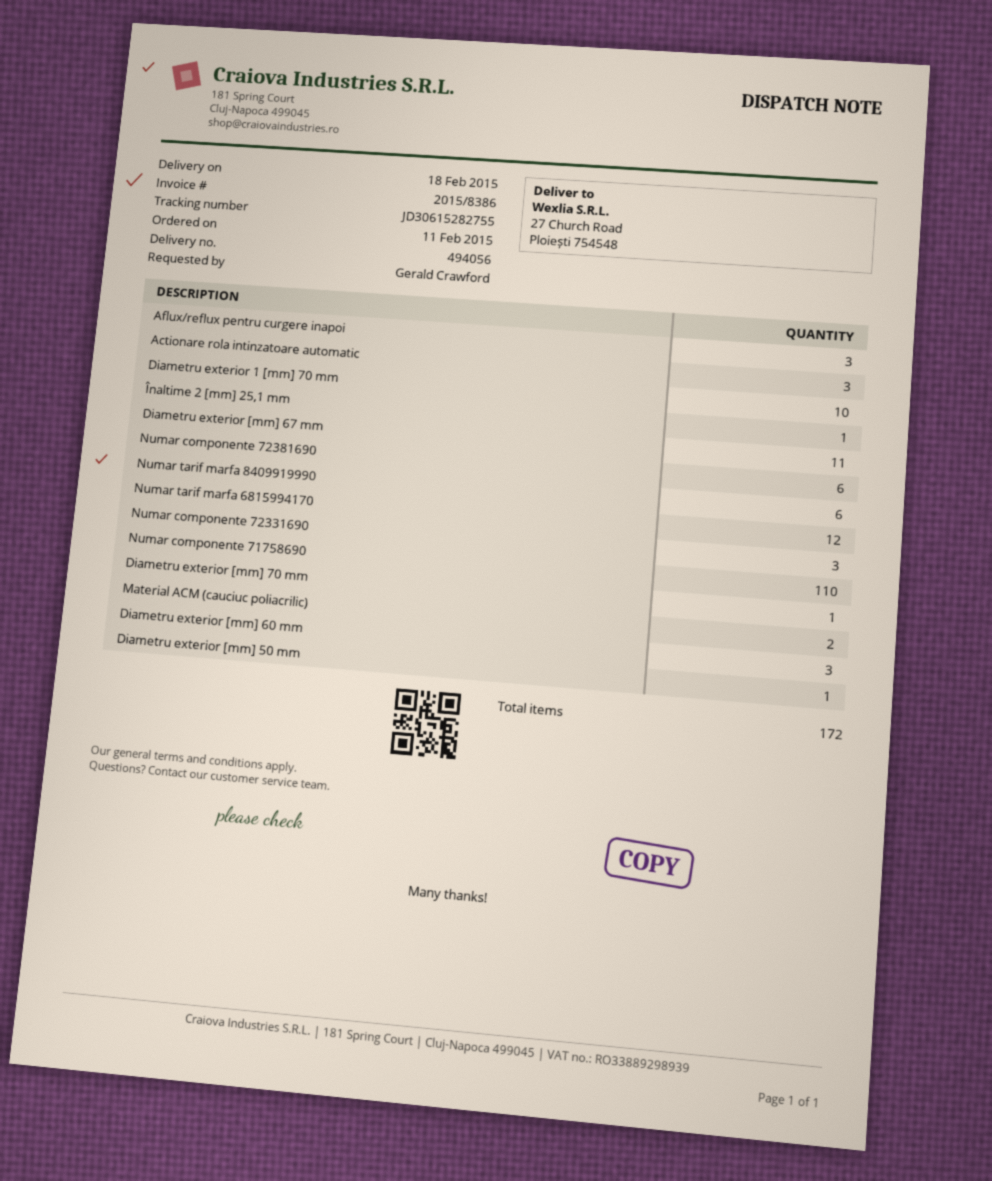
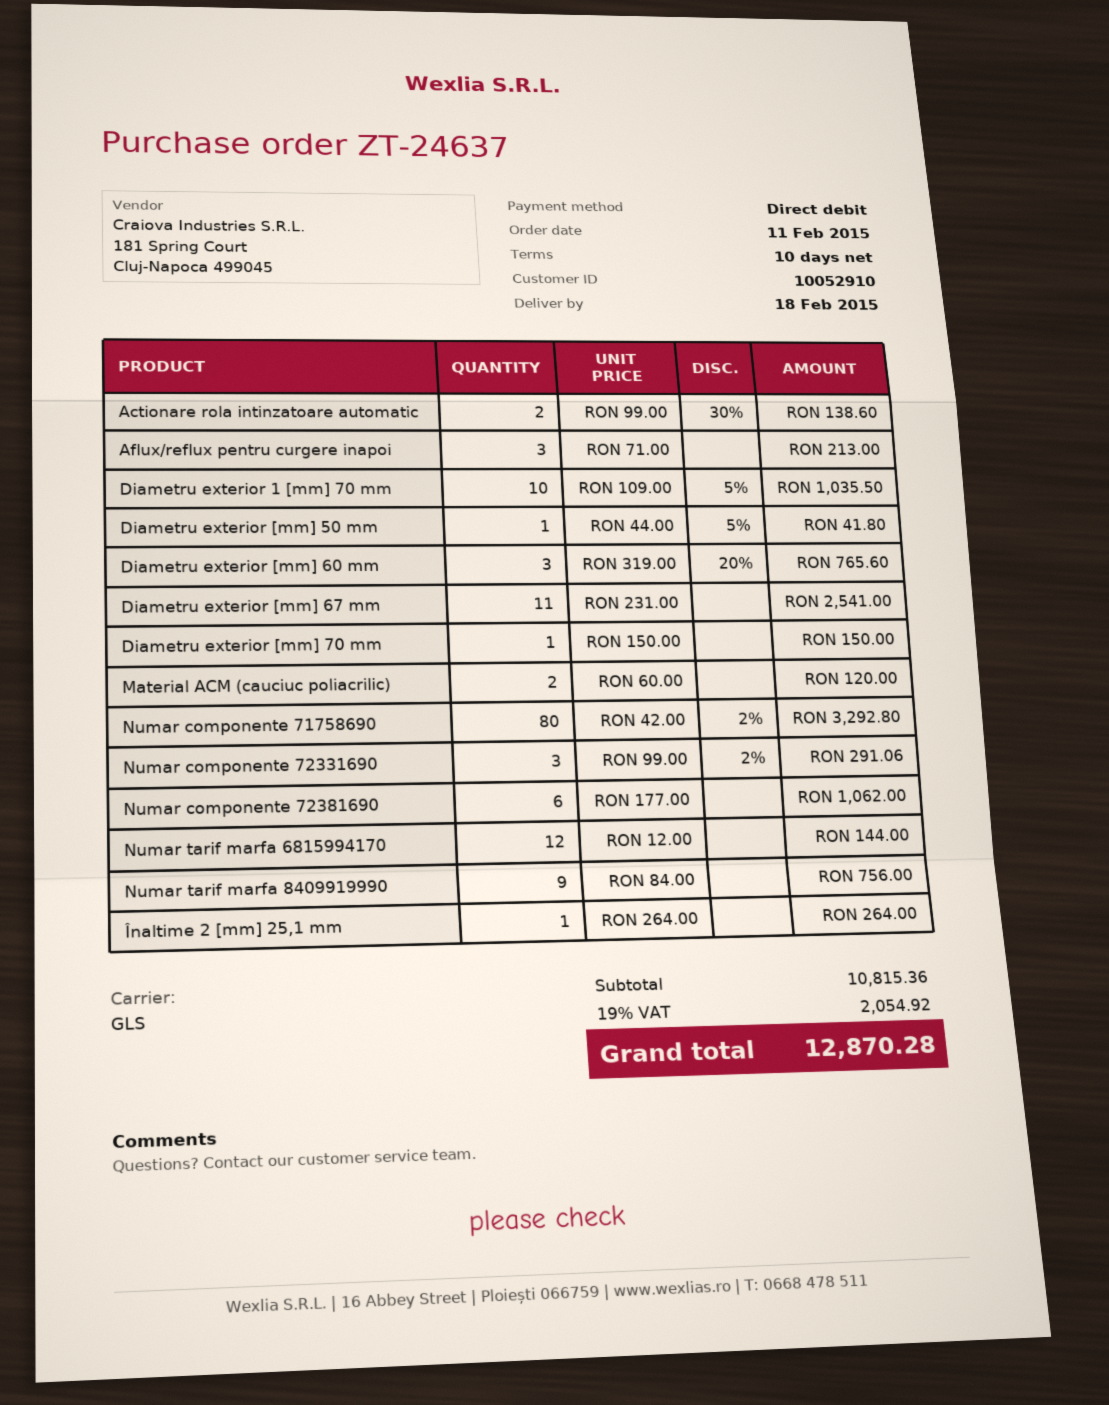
Actionare rola intinzatoare automatic: 3 -> 2
Numar tarif marfa 8409919990: 6 -> 9
Numar componente 71758690: 110 -> 80

